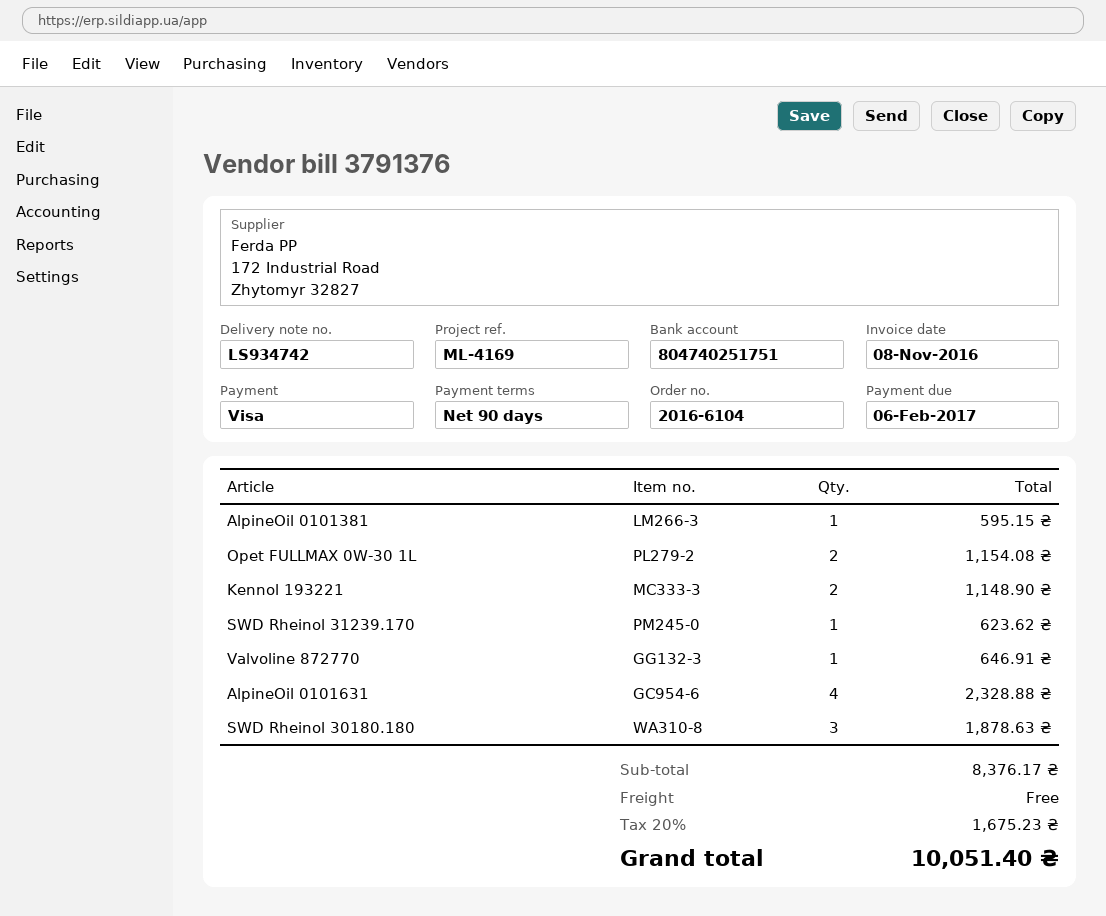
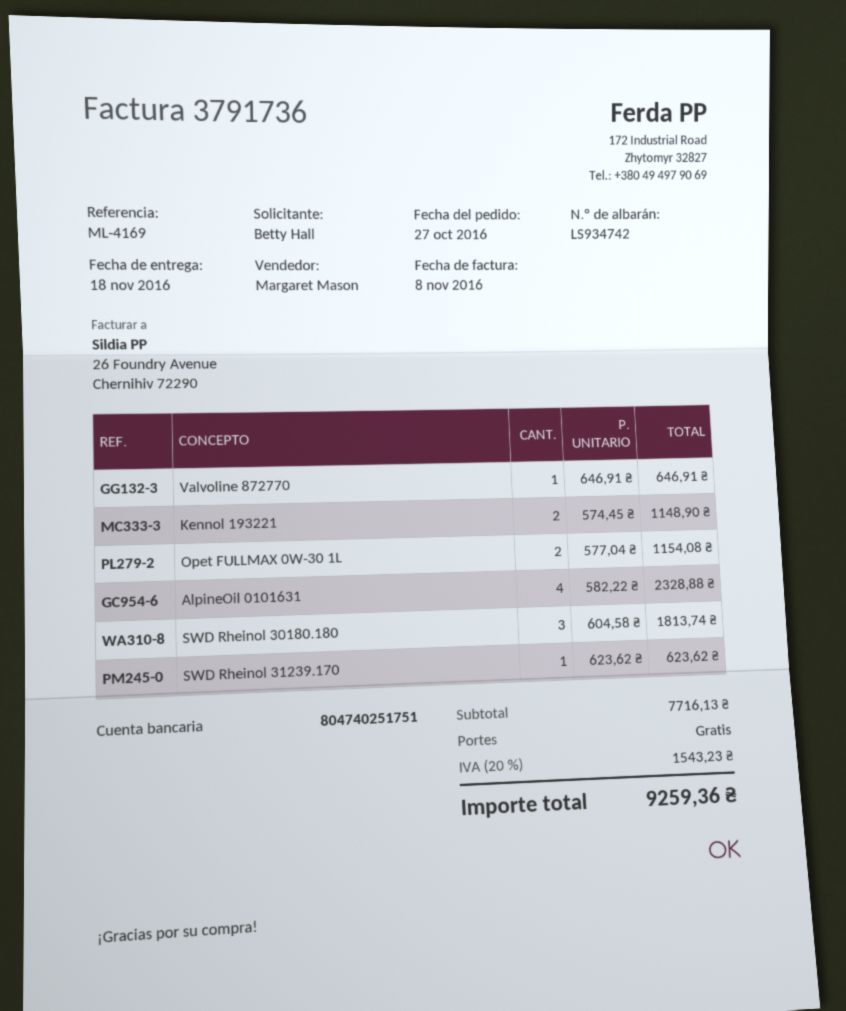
invoice number: 3791376 -> 3791736
AlpineOil 0101381: 1 for 595.15 -> none
SWD Rheinol 30180.180: 3 for 1878.63 -> 3 for 1813.74
subtotal: 8376.17 -> 7716.13
tax: 20% = 1675.23 -> 20% = 1543.23
total: 10051.40 -> 9259.36

